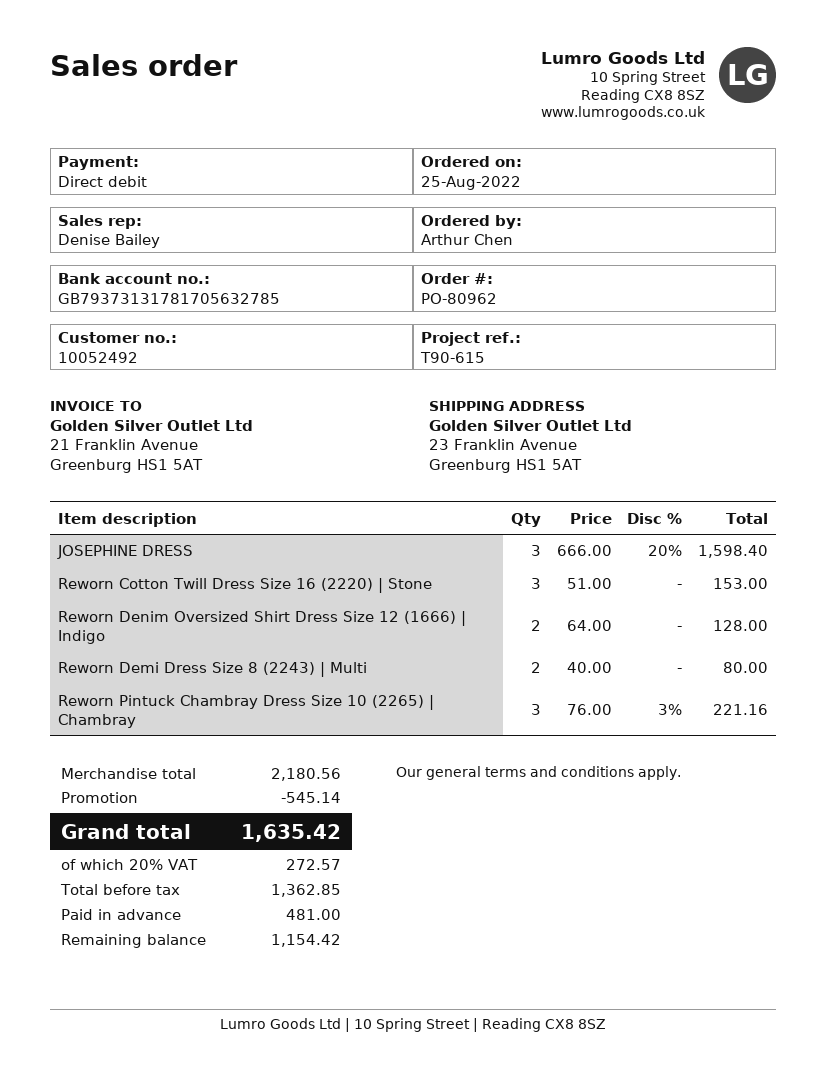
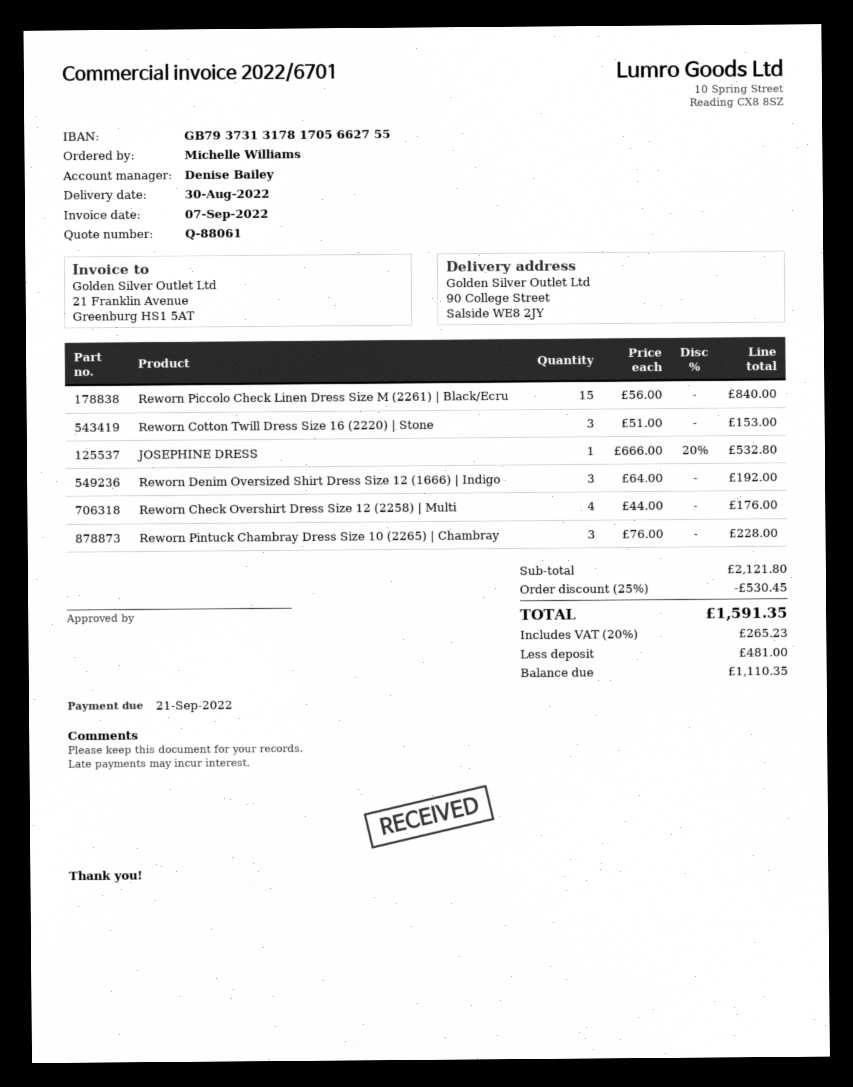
ordered by: Arthur Chen -> Michelle Williams
bank account: GB79373131781705632785 -> GB79373131781705662755
ship to: 23 Franklin Avenue, Greenburg HS1 5AT -> 90 College Street, Salside WE8 2JY
JOSEPHINE DRESS: 3 x 666.00 - 20% = 1598.40 -> 1 x 666.00 - 20% = 532.80
Reworn Denim Oversized Shirt Dress Size 12 (1666) | Indigo: 2 x 64.00 = 128.00 -> 3 x 64.00 = 192.00
Reworn Demi Dress Size 8 (2243) | Multi: 2 x 40.00 = 80.00 -> none
Reworn Pintuck Chambray Dress Size 10 (2265) | Chambray: 3 x 76.00 - 3% = 221.16 -> 3 x 76.00 = 228.00
Reworn Piccolo Check Linen Dress Size M (2261) | Black/Ecru: none -> 15 x 56.00 = 840.00
Reworn Check Overshirt Dress Size 12 (2258) | Multi: none -> 4 x 44.00 = 176.00
subtotal: 2180.56 -> 2121.80
discount: 545.14 -> 530.45
tax: 20% = 272.57 -> 20% = 265.23
total: 1635.42 -> 1591.35
balance: 1154.42 -> 1110.35

